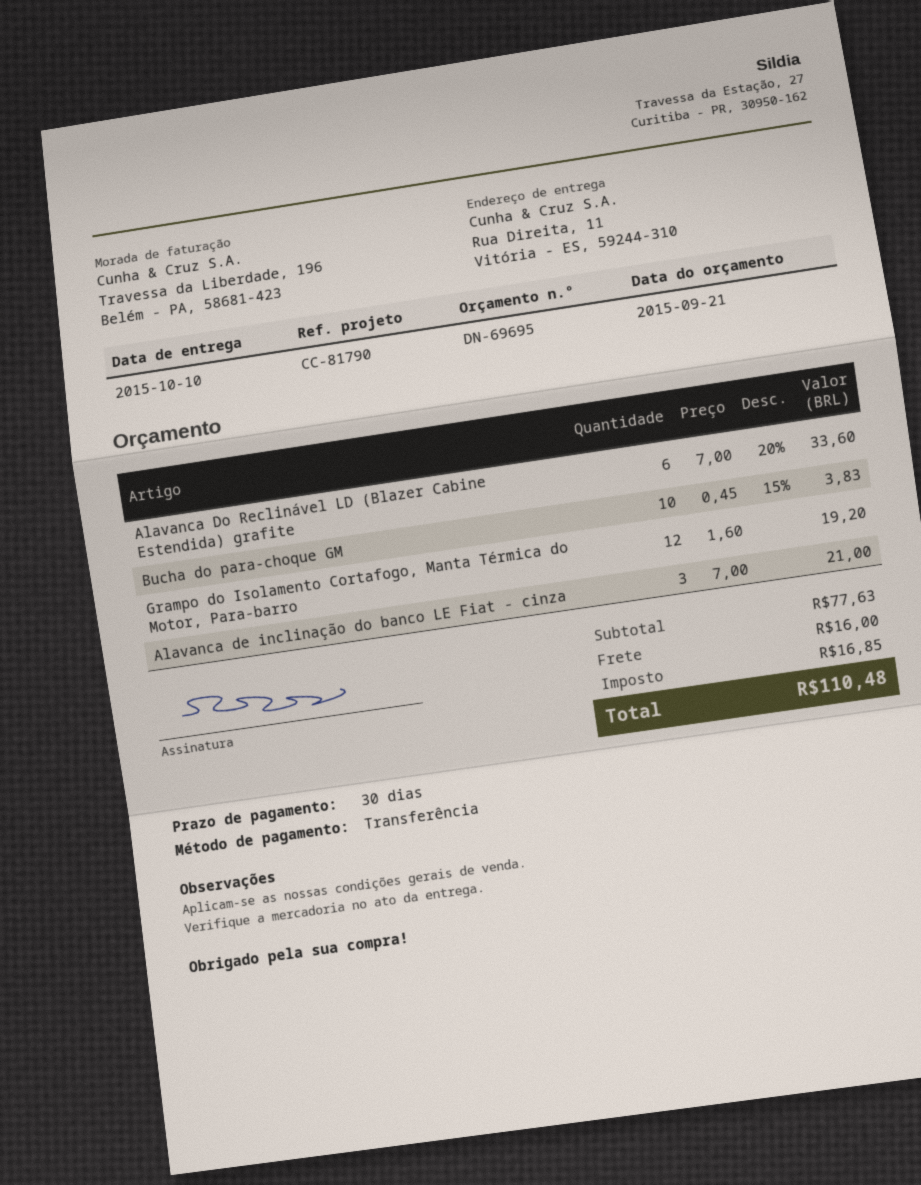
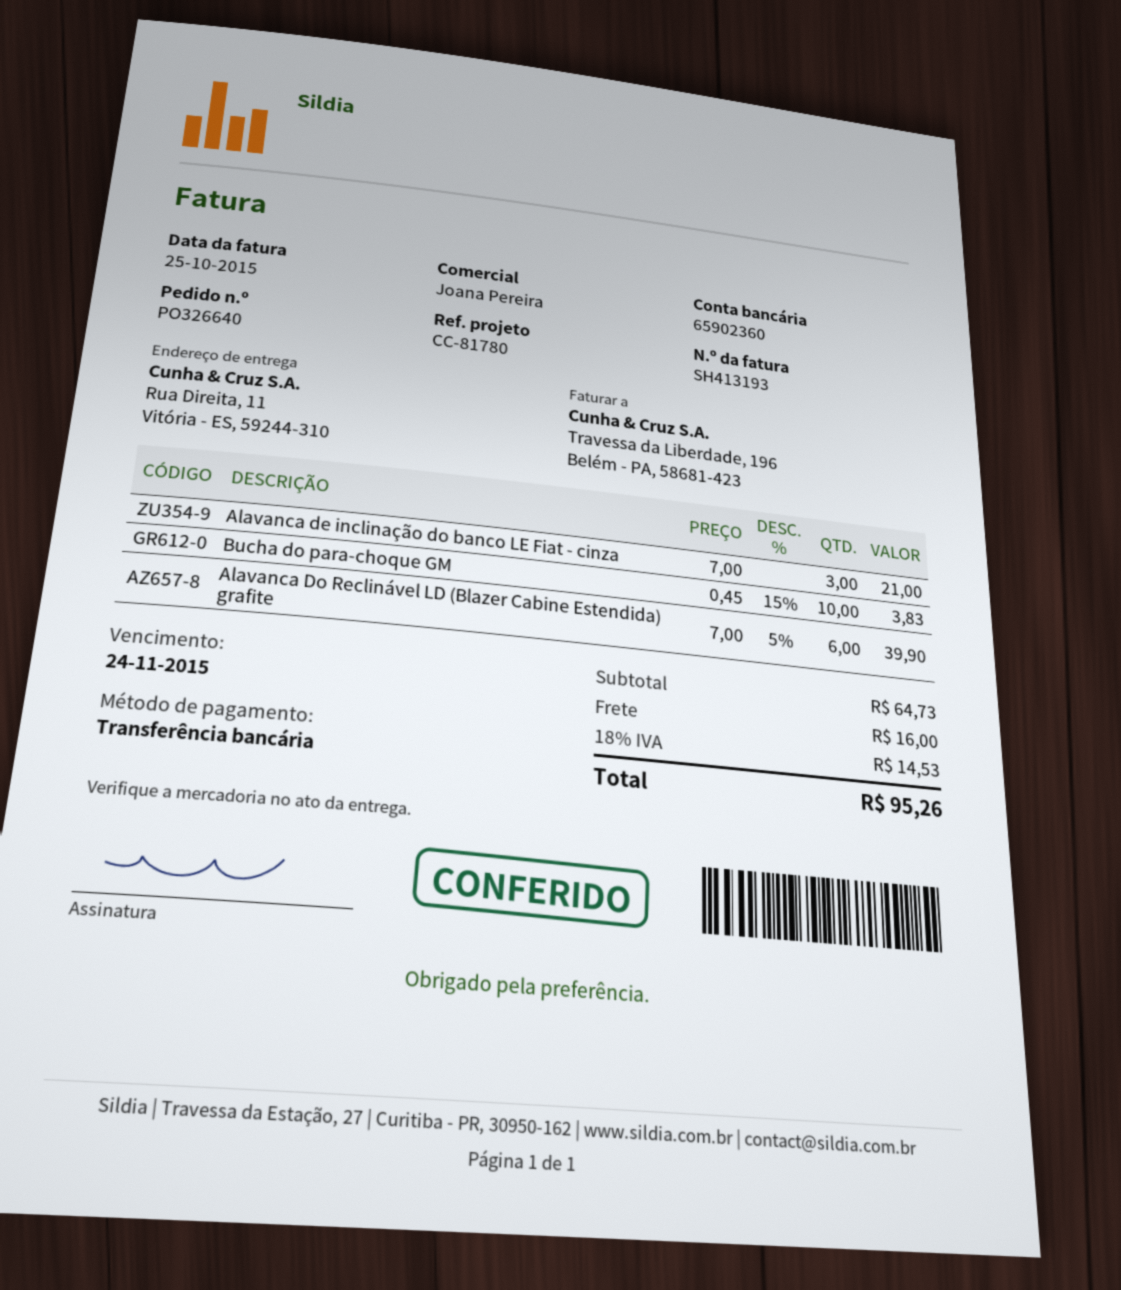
reference: CC-81790 -> CC-81780
Alavanca Do Reclinável LD (Blazer Cabine Estendida) grafite: 6 x 7.00 - 20% = 33.60 -> 6 x 7.00 - 5% = 39.90
Grampo do Isolamento Cortafogo, Manta Térmica do Motor, Para-barro: 12 x 1.60 = 19.20 -> none
subtotal: 77.63 -> 64.73
tax: 16.85 -> 14.53
total: 110.48 -> 95.26

